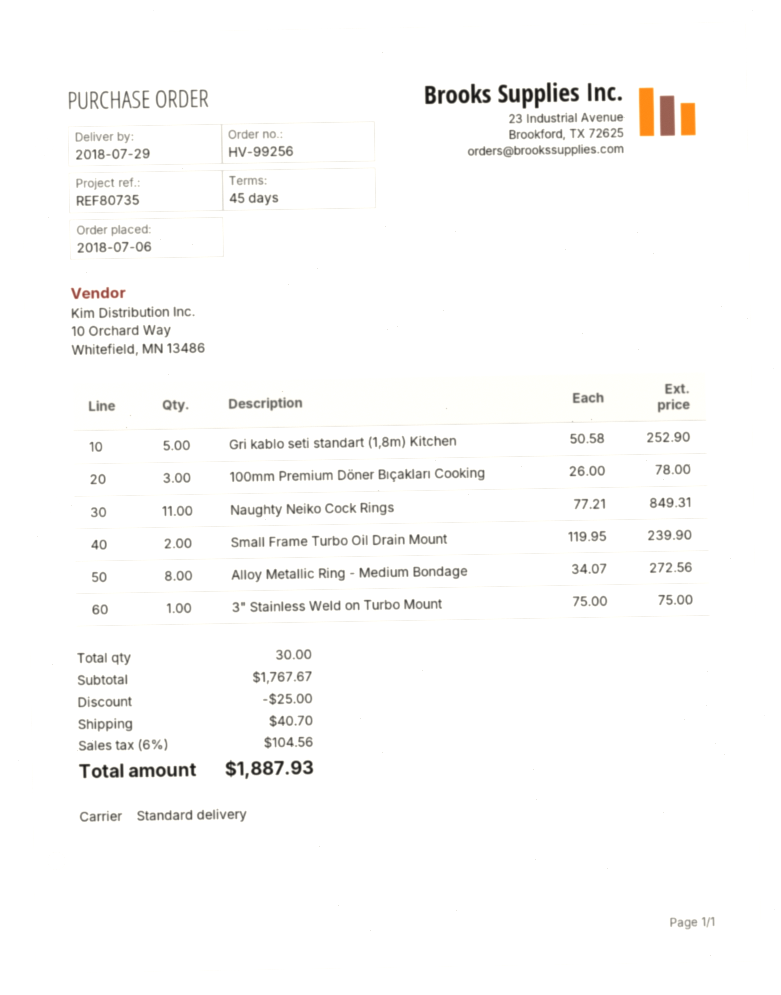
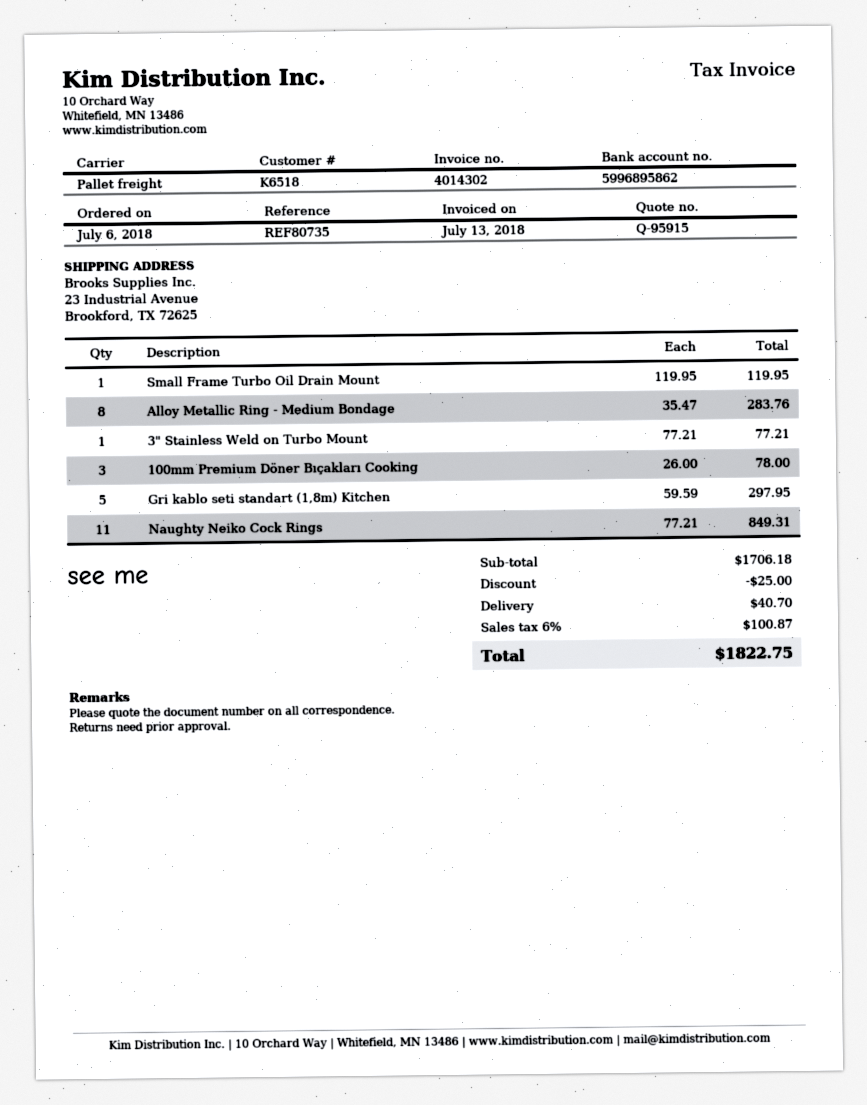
shipping method: standard -> pallet freight
Gri kablo seti standart (1,8m) Kitchen: 5 x 50.58 = 252.90 -> 5 x 59.59 = 297.95
Small Frame Turbo Oil Drain Mount: 2 x 119.95 = 239.90 -> 1 x 119.95 = 119.95
Alloy Metallic Ring - Medium Bondage: 8 x 34.07 = 272.56 -> 8 x 35.47 = 283.76
3" Stainless Weld on Turbo Mount: 1 x 75.00 = 75.00 -> 1 x 77.21 = 77.21
subtotal: 1767.67 -> 1706.18
tax: 6% = 104.56 -> 6% = 100.87
total: 1887.93 -> 1822.75

